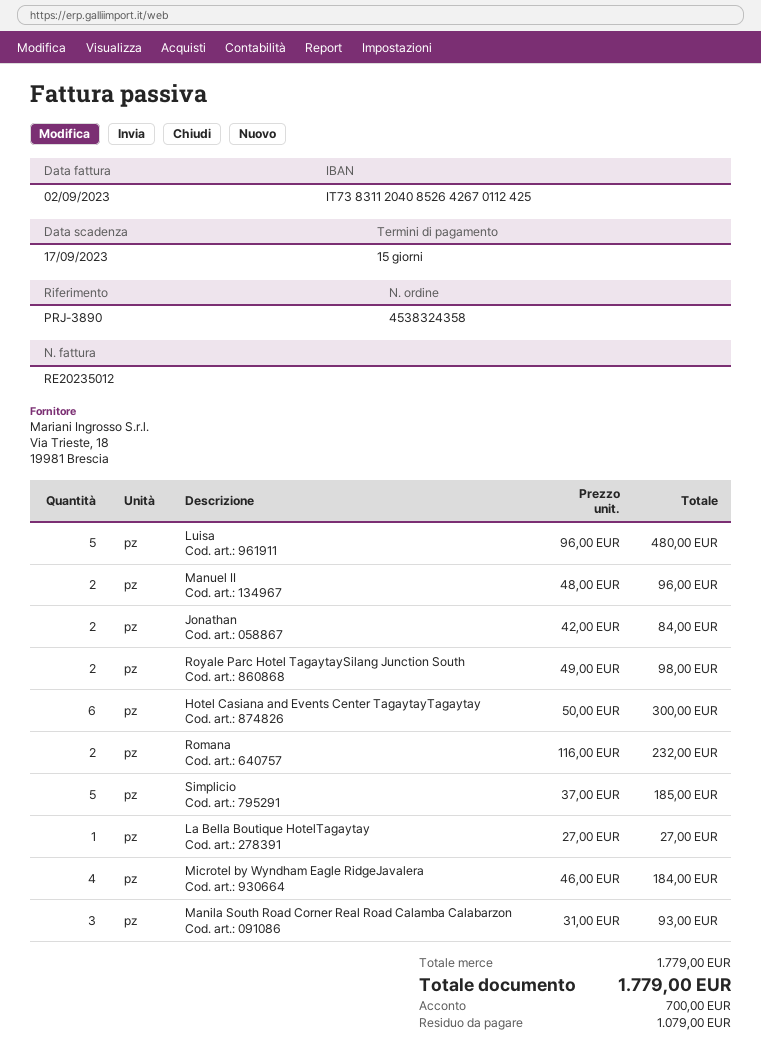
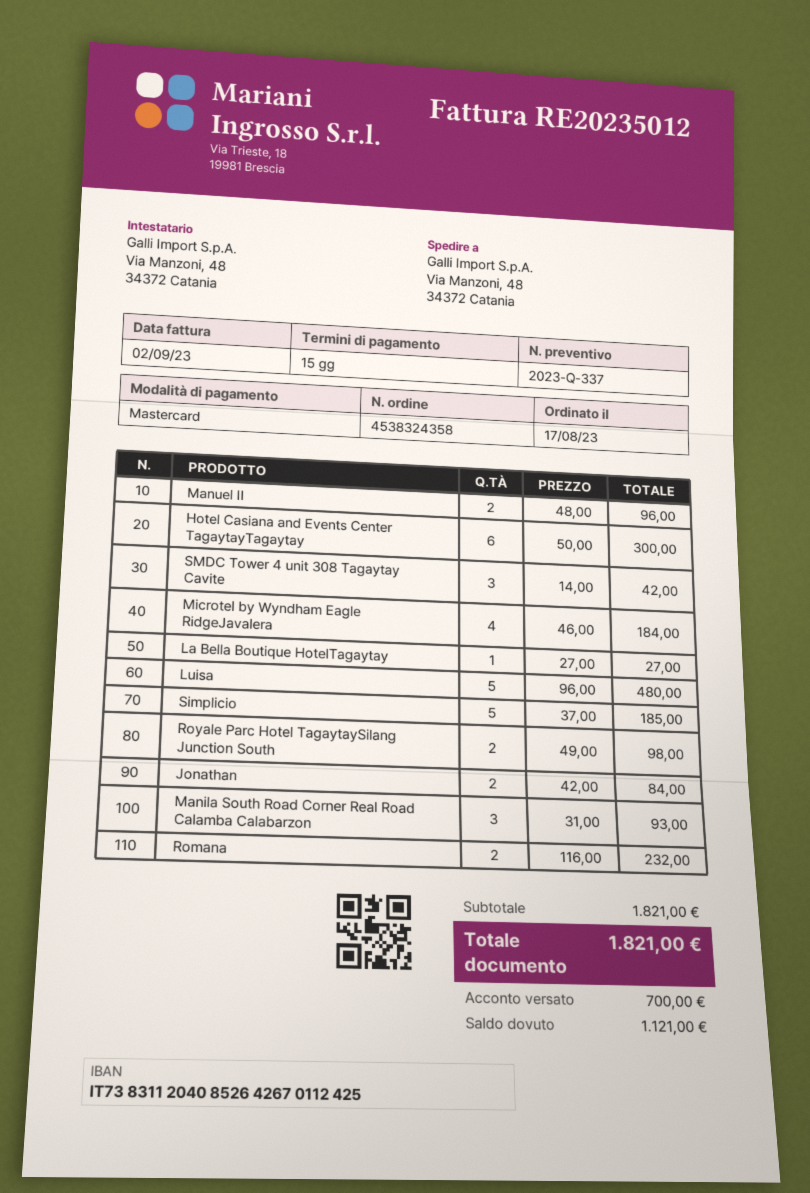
SMDC Tower 4 unit 308 Tagaytay Cavite: none -> 3 x 14.00 = 42.00
subtotal: 1779.00 -> 1821.00
total: 1779.00 -> 1821.00
balance: 1079.00 -> 1121.00

